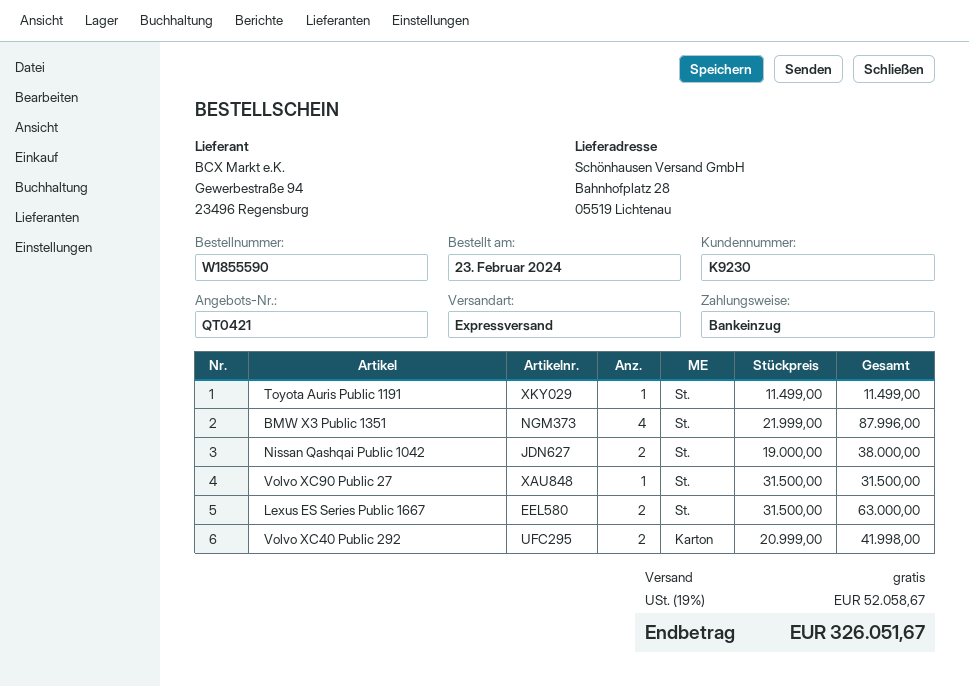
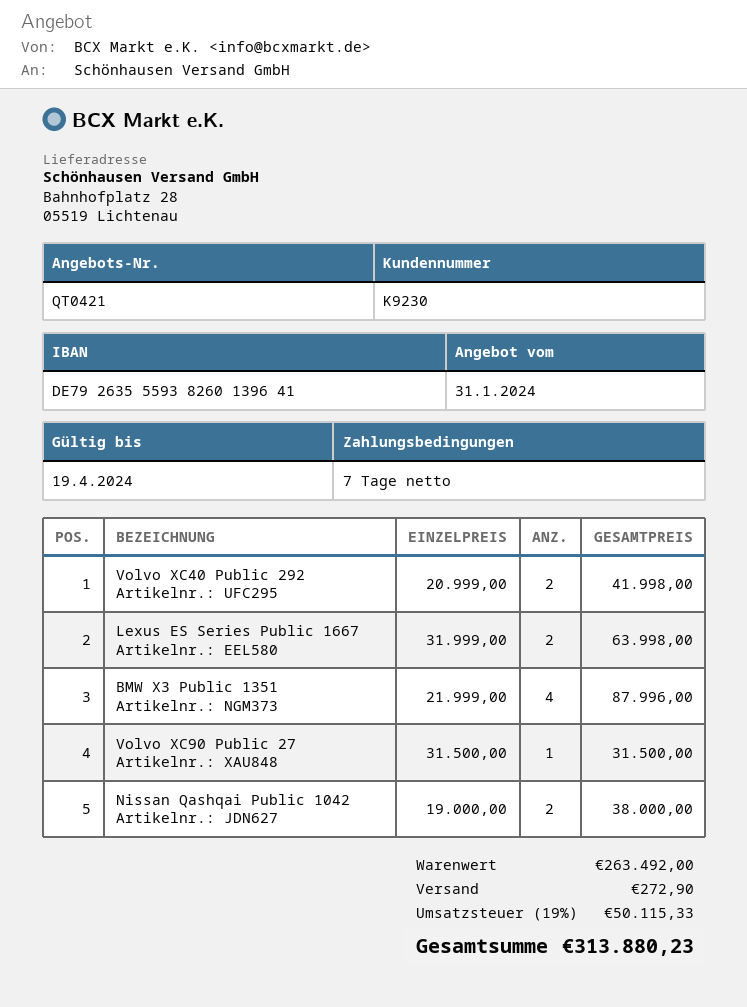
Toyota Auris Public 1191: 1 x 11499.00 = 11499.00 -> none
Lexus ES Series Public 1667: 2 x 31500.00 = 63000.00 -> 2 x 31999.00 = 63998.00
shipping: 0.00 -> 272.90
tax: 19% = 52058.67 -> 19% = 50115.33
total: 326051.67 -> 313880.23

